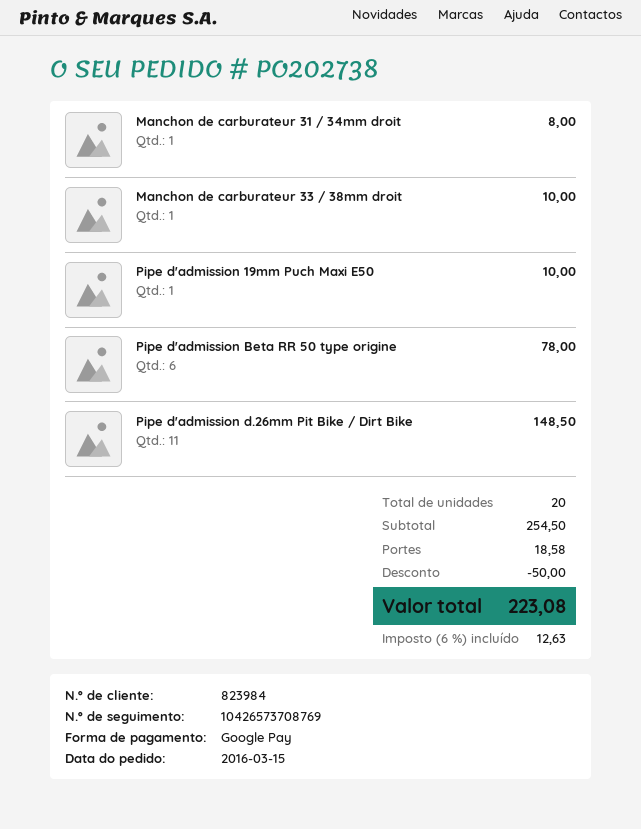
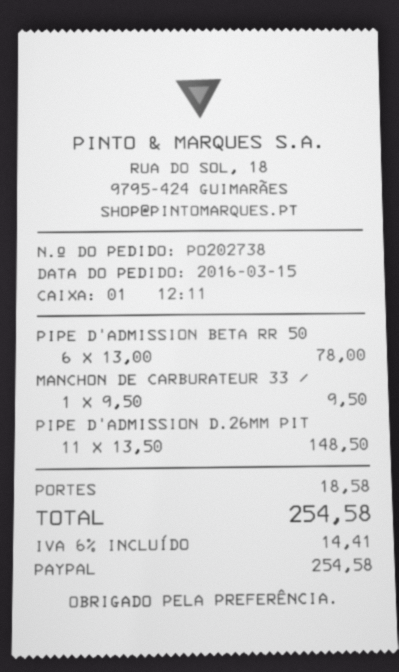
payment method: Google Pay -> PayPal
Manchon de carburateur 31 / 34mm droit: 1 for 8.00 -> none
Manchon de carburateur 33 / 38mm droit: 1 for 10.00 -> 1 for 9.50
Pipe d'admission 19mm Puch Maxi E50: 1 for 10.00 -> none
discount: 50.00 -> none
tax: 6% = 12.63 -> 6% = 14.41
total: 223.08 -> 254.58

